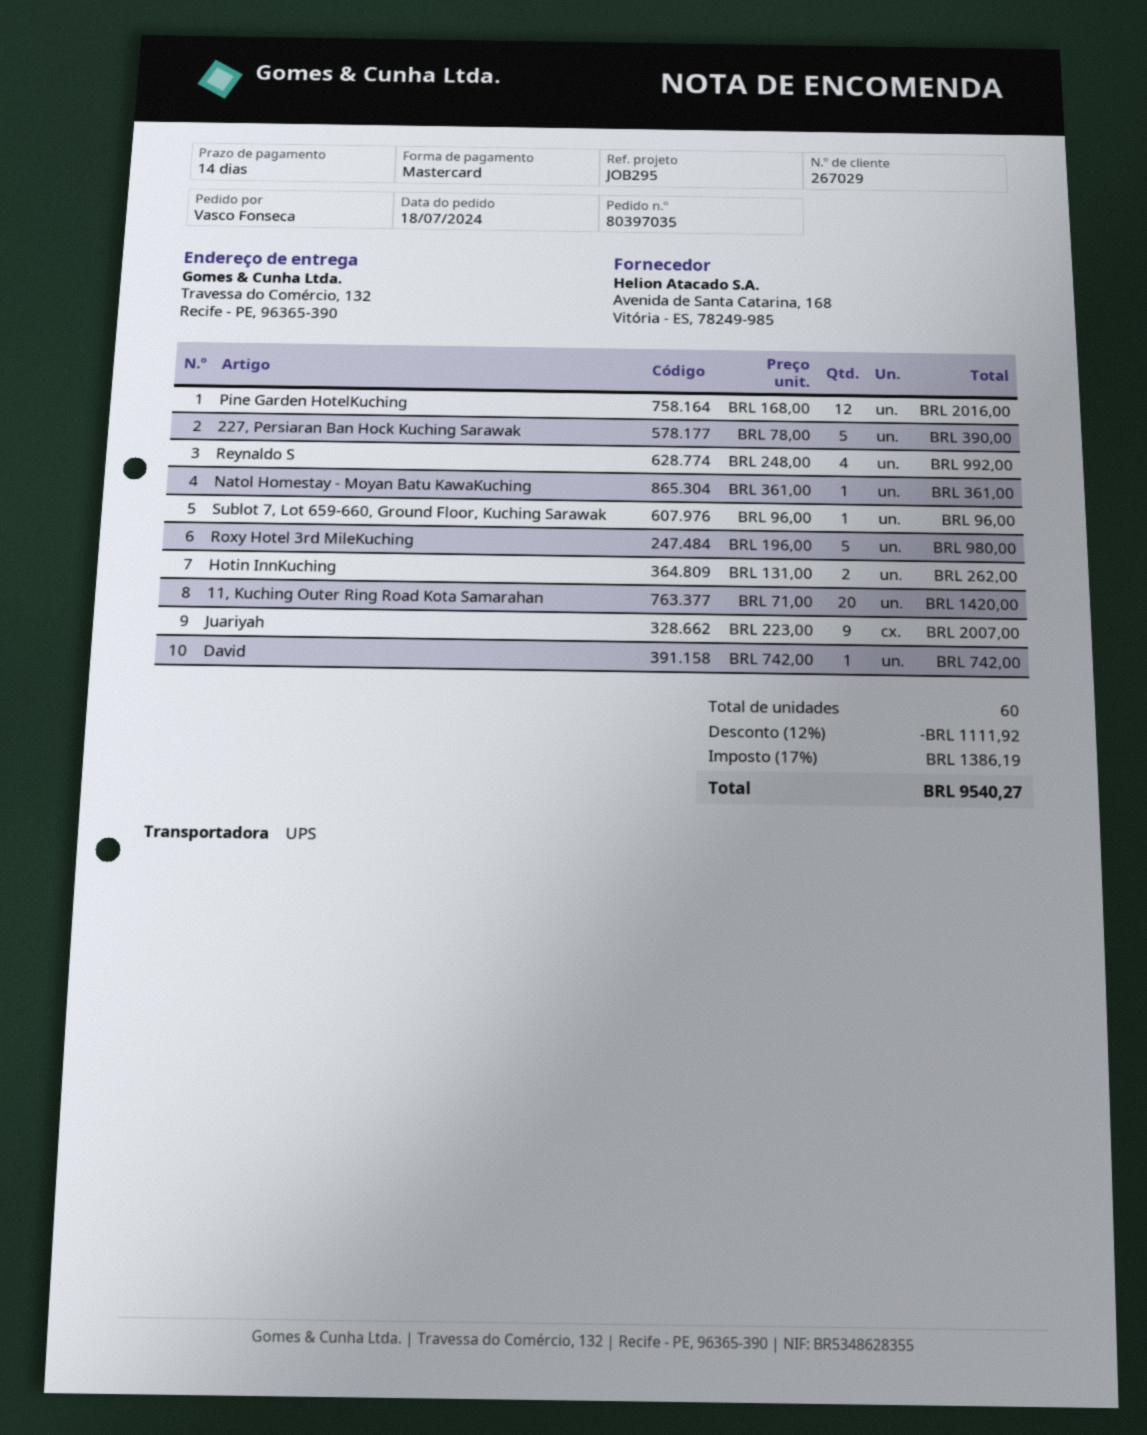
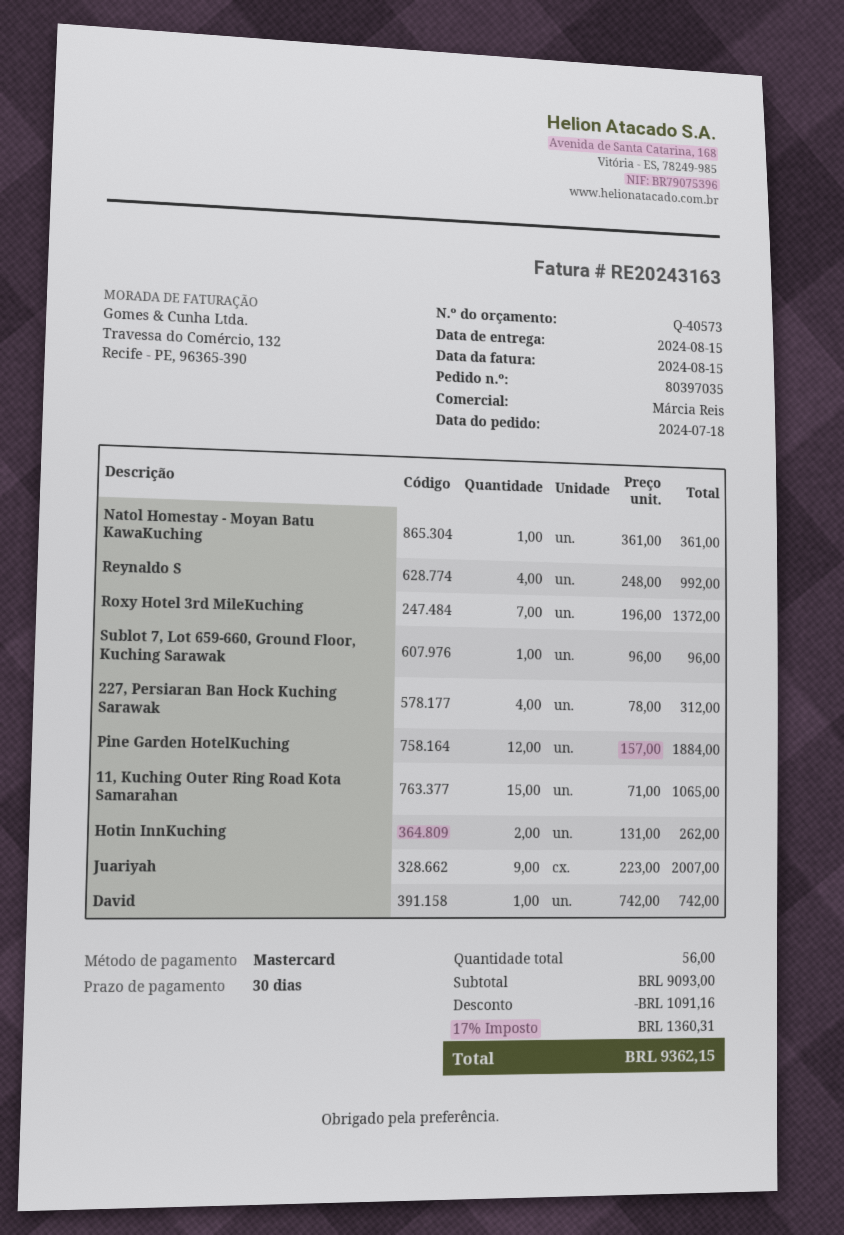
payment terms: 14 days -> 30 days
Pine Garden HotelKuching: 12 x 168.00 = 2016.00 -> 12 x 157.00 = 1884.00
227, Persiaran Ban Hock Kuching Sarawak: 5 x 78.00 = 390.00 -> 4 x 78.00 = 312.00
Roxy Hotel 3rd MileKuching: 5 x 196.00 = 980.00 -> 7 x 196.00 = 1372.00
11, Kuching Outer Ring Road Kota Samarahan: 20 x 71.00 = 1420.00 -> 15 x 71.00 = 1065.00
total quantity: 60 -> 56
discount: 1111.92 -> 1091.16
tax: 17% = 1386.19 -> 17% = 1360.31
total: 9540.27 -> 9362.15

